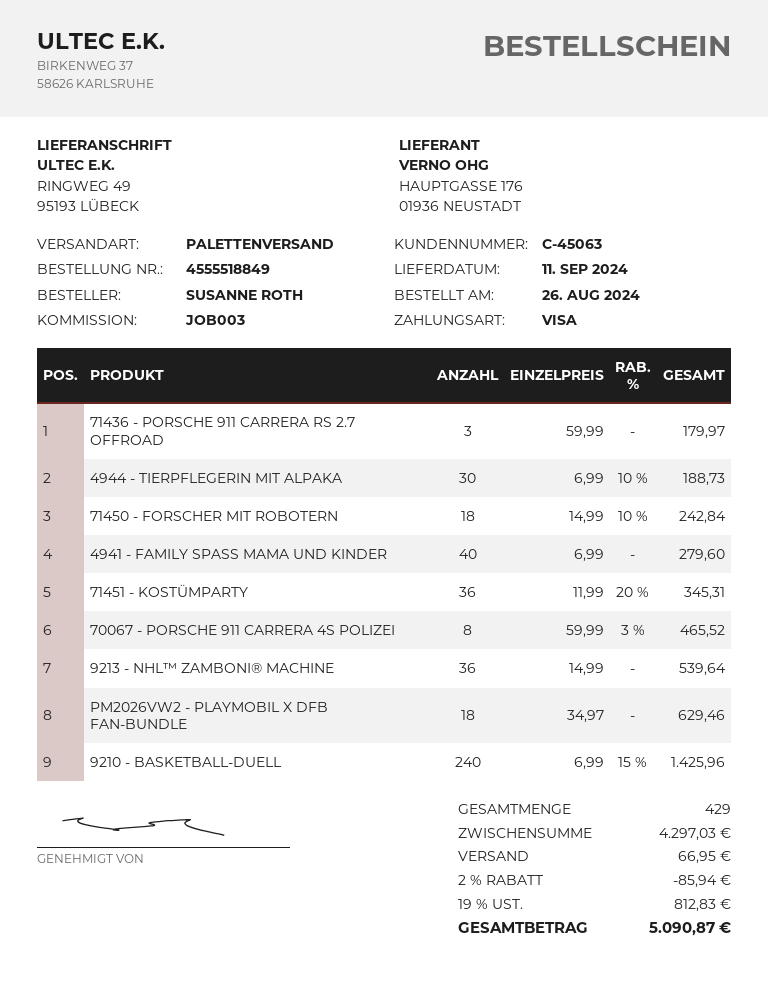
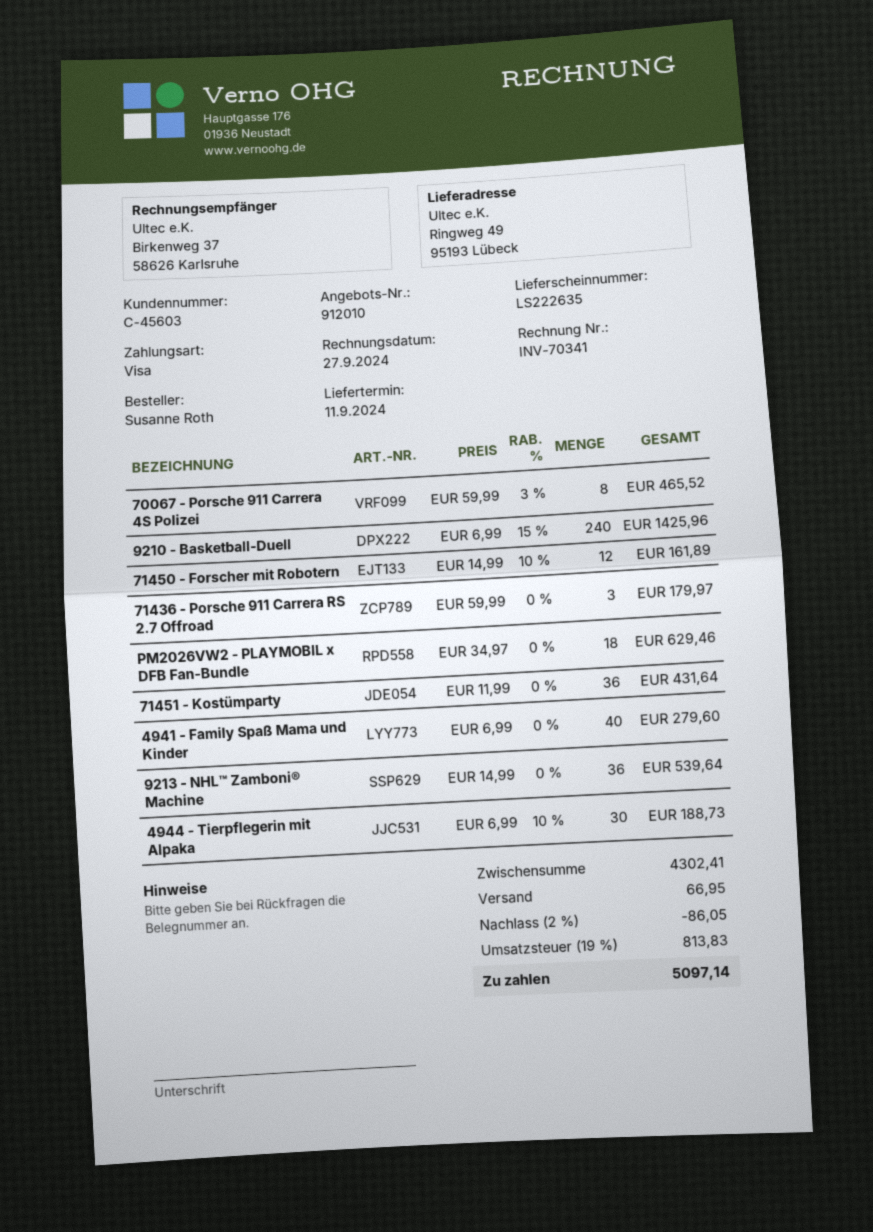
customer number: C-45063 -> C-45603
71450 - FORSCHER MIT ROBOTERN: 18 x 14.99 - 10% = 242.84 -> 12 x 14.99 - 10% = 161.89
71451 - KOSTÜMPARTY: 36 x 11.99 - 20% = 345.31 -> 36 x 11.99 = 431.64
subtotal: 4297.03 -> 4302.41
discount: 2% = 85.94 -> 2% = 86.05
tax: 19% = 812.83 -> 19% = 813.83
total: 5090.87 -> 5097.14

